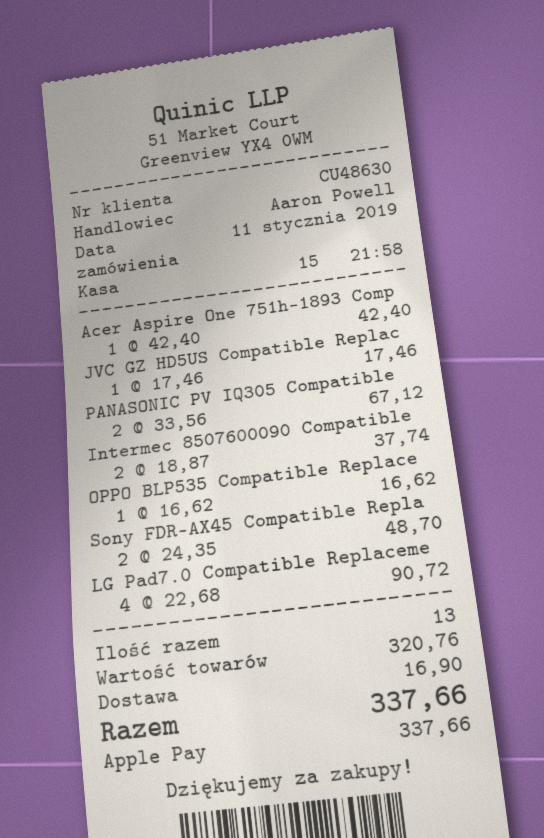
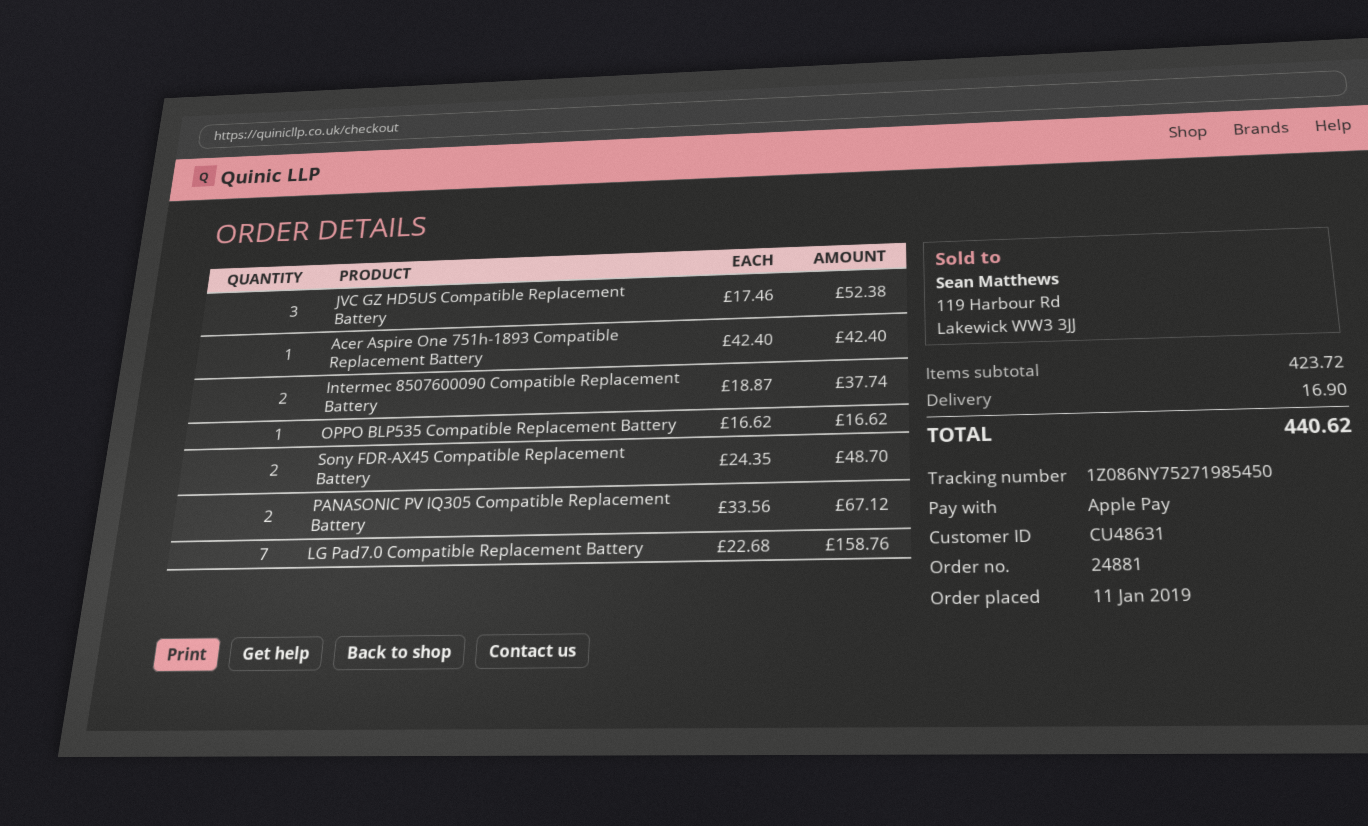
customer number: CU48630 -> CU48631
JVC GZ HD5US Compatible Replac: 1 x 17.46 = 17.46 -> 3 x 17.46 = 52.38
LG Pad7.0 Compatible Replaceme: 4 x 22.68 = 90.72 -> 7 x 22.68 = 158.76
subtotal: 320.76 -> 423.72
total: 337.66 -> 440.62

